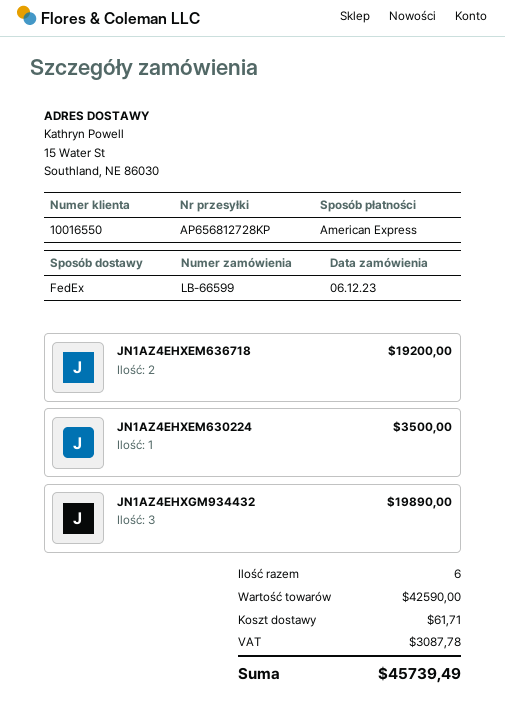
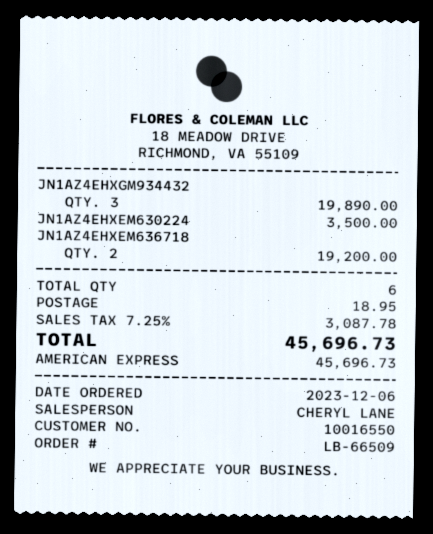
order number: LB-66599 -> LB-66509
shipping: 61.71 -> 18.95
total: 45739.49 -> 45696.73

